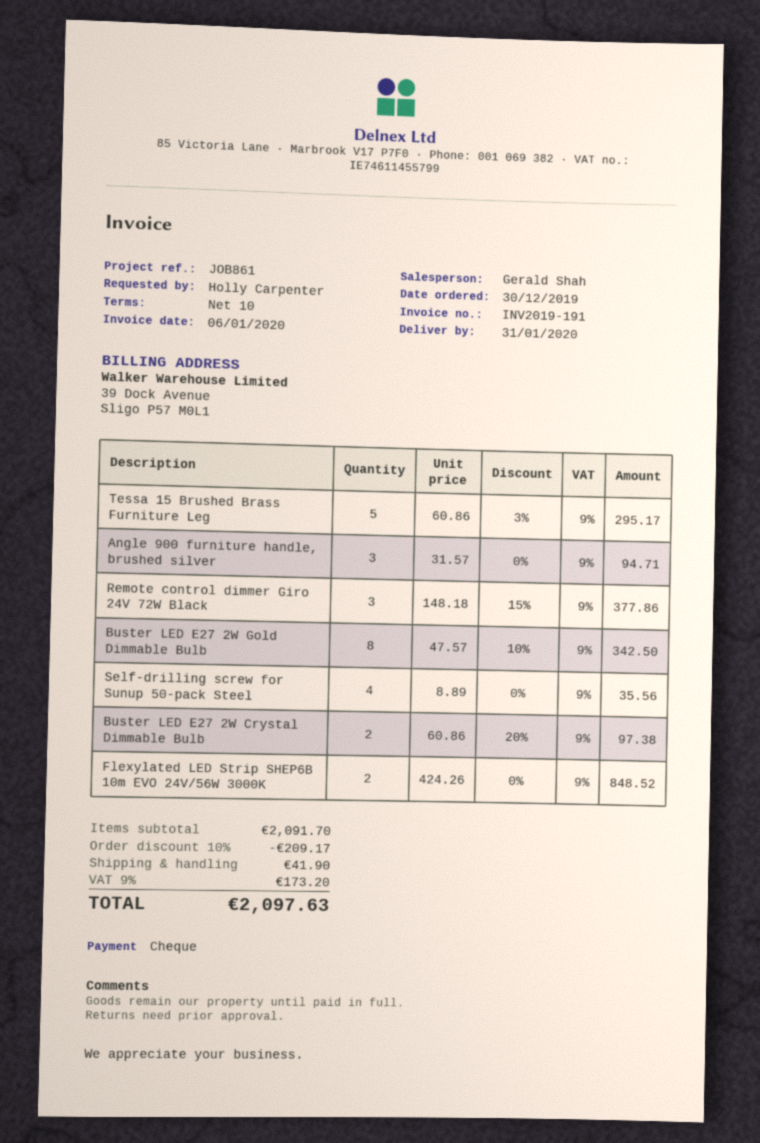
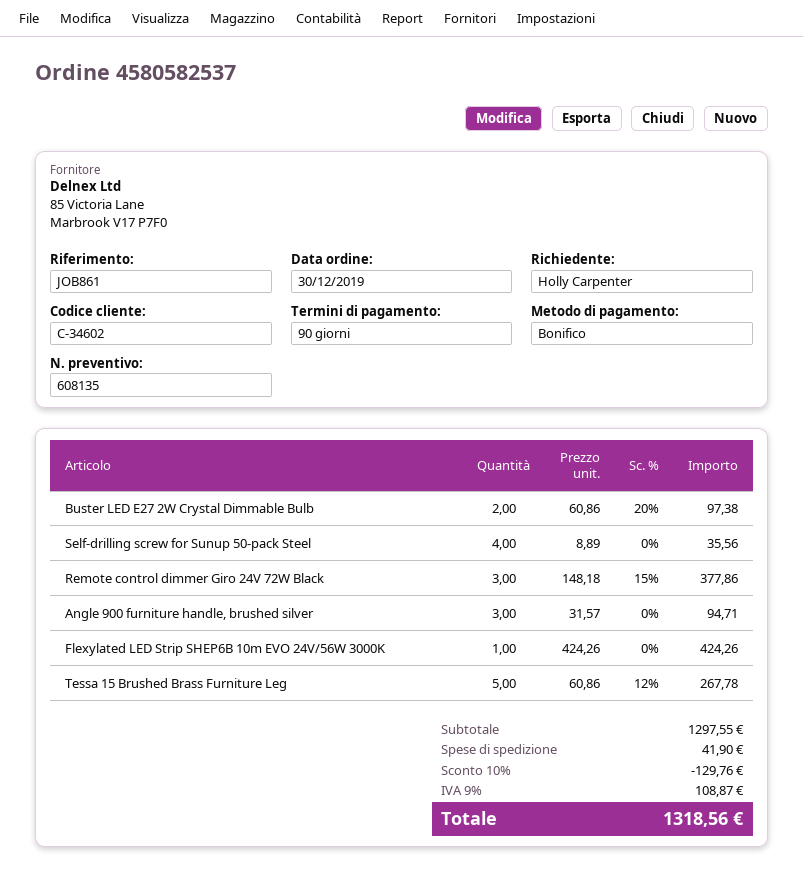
payment terms: 10 days -> 90 days
payment method: cheque -> bank transfer
Tessa 15 Brushed Brass Furniture Leg: 5 x 60.86 - 3% = 295.17 -> 5 x 60.86 - 12% = 267.78
Buster LED E27 2W Gold Dimmable Bulb: 8 x 47.57 - 10% = 342.50 -> none
Flexylated LED Strip SHEP6B 10m EVO 24V/56W 3000K: 2 x 424.26 = 848.52 -> 1 x 424.26 = 424.26
subtotal: 2091.70 -> 1297.55
discount: 10% = 209.17 -> 10% = 129.76
tax: 9% = 173.20 -> 9% = 108.87
total: 2097.63 -> 1318.56

